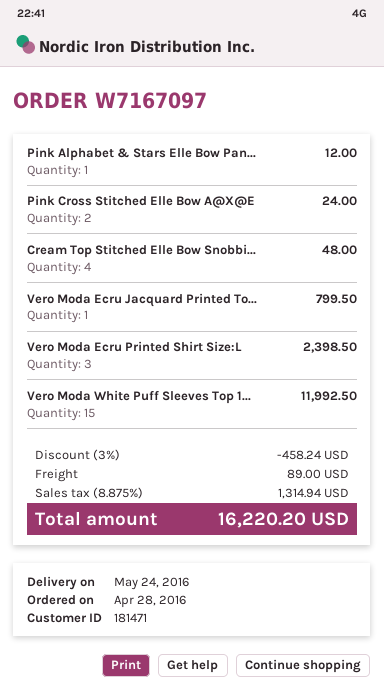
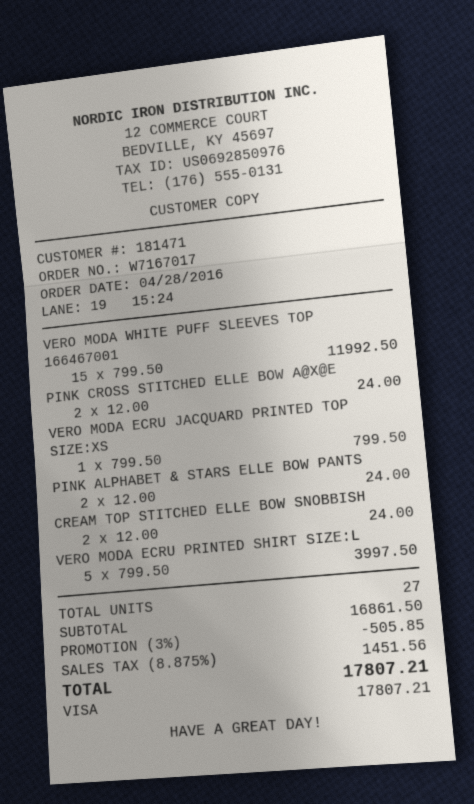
order number: W7167097 -> W7167017
Pink Alphabet & Stars Elle Bow Pan...: 1 for 12.00 -> 2 for 24.00
Cream Top Stitched Elle Bow Snobbi...: 4 for 48.00 -> 2 for 24.00
Vero Moda Ecru Printed Shirt Size:L: 3 for 2398.50 -> 5 for 3997.50
discount: 3% = 458.24 -> 3% = 505.85
shipping: 89.00 -> none
tax: 8.875% = 1314.94 -> 8.875% = 1451.56
total: 16220.20 -> 17807.21

